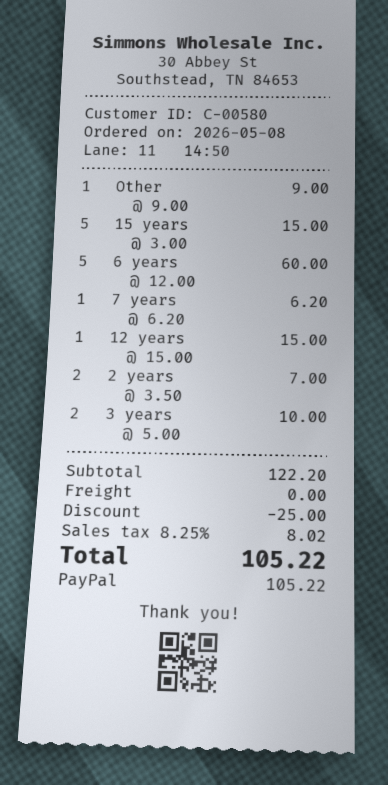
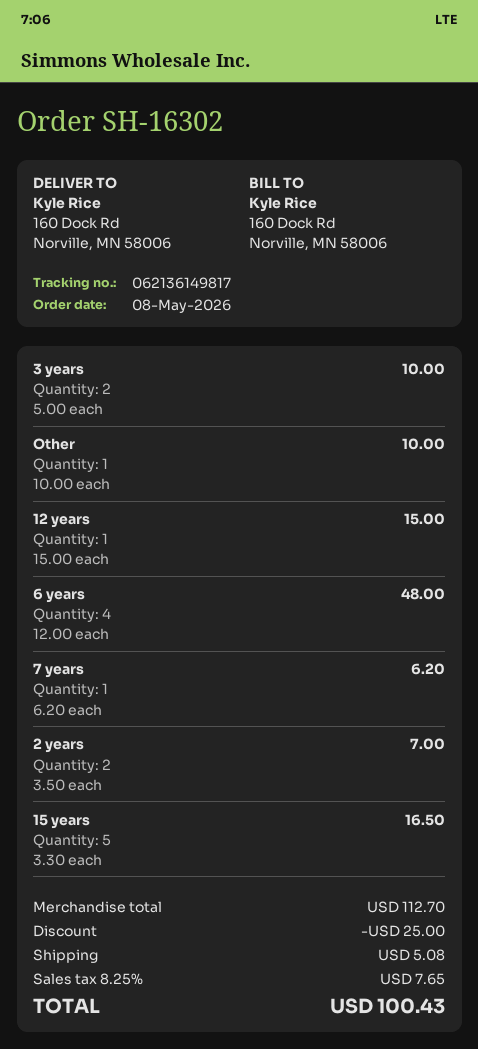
Other: 1 x 9.00 = 9.00 -> 1 x 10.00 = 10.00
15 years: 5 x 3.00 = 15.00 -> 5 x 3.30 = 16.50
6 years: 5 x 12.00 = 60.00 -> 4 x 12.00 = 48.00
subtotal: 122.20 -> 112.70
shipping: 0.00 -> 5.08
tax: 8.25% = 8.02 -> 8.25% = 7.65
total: 105.22 -> 100.43

